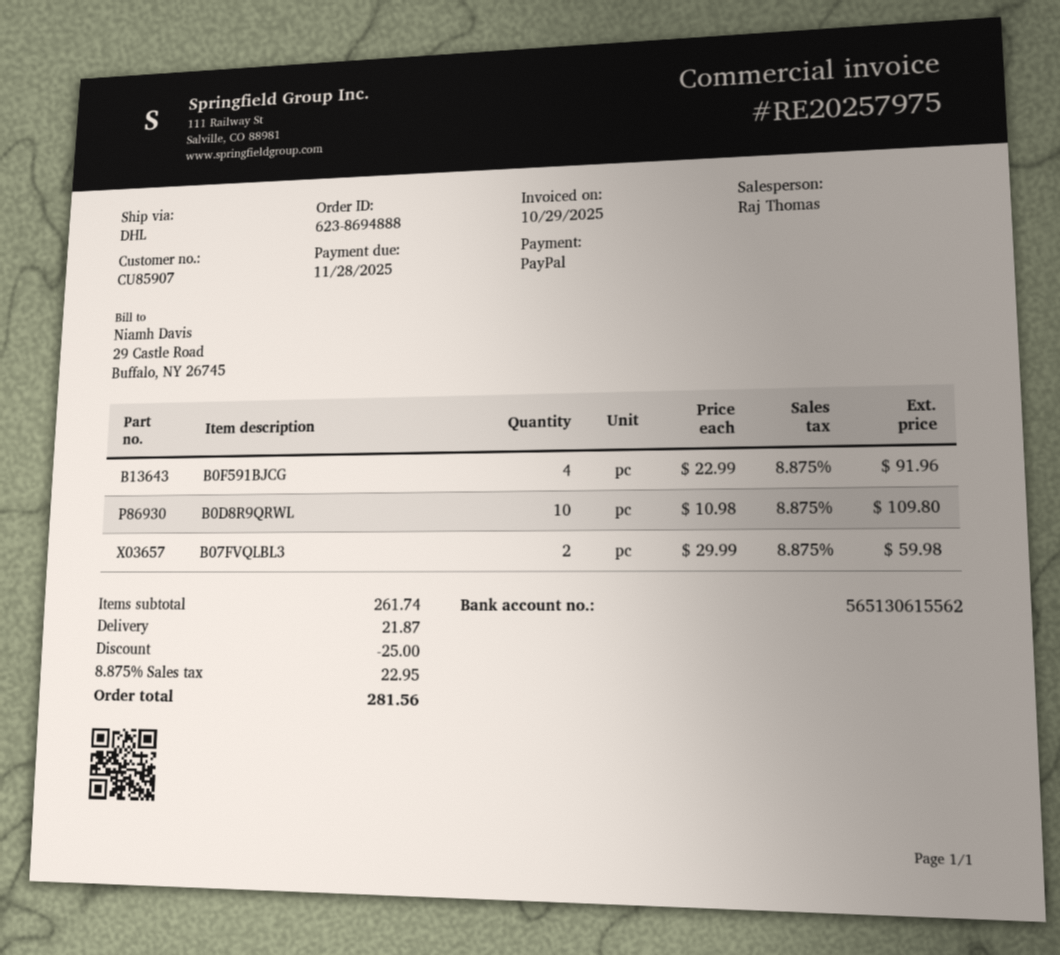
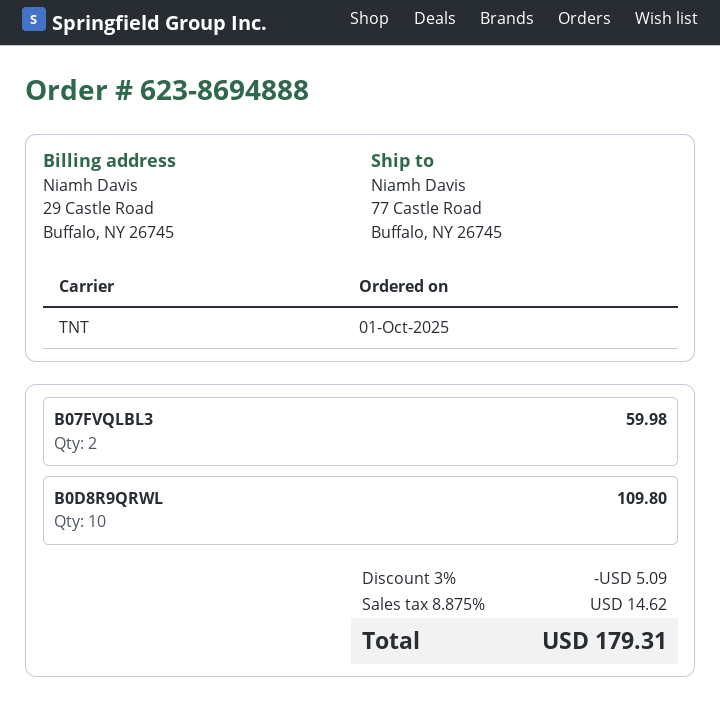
shipping method: DHL -> TNT
B0F591BJCG: 4 for 91.96 -> none
discount: 25.00 -> 5.09
shipping: 21.87 -> none
tax: 8.875% = 22.95 -> 8.875% = 14.62
total: 281.56 -> 179.31

